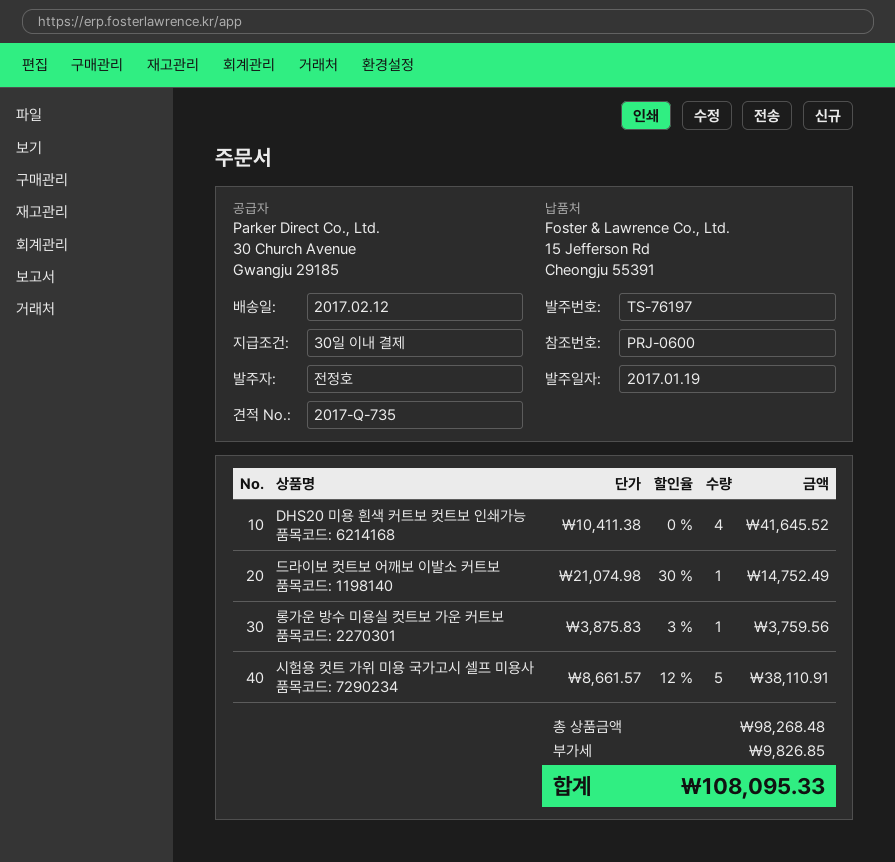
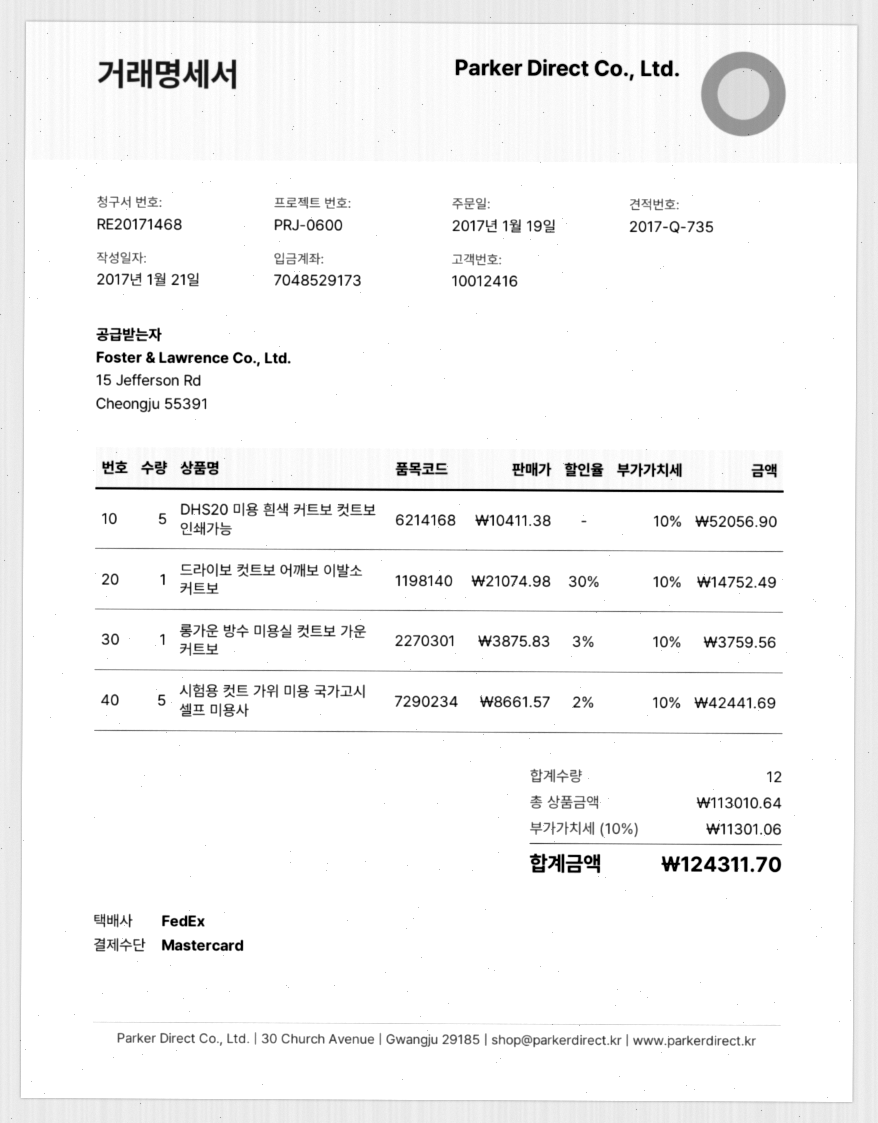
DHS20 미용 흰색 커트보 컷트보 인쇄가능: 4 x 10411.38 = 41645.52 -> 5 x 10411.38 = 52056.90
시험용 컷트 가위 미용 국가고시 셀프 미용사: 5 x 8661.57 - 12% = 38110.91 -> 5 x 8661.57 - 2% = 42441.69
subtotal: 98268.48 -> 113010.64
tax: 9826.85 -> 11301.06
total: 108095.33 -> 124311.70

